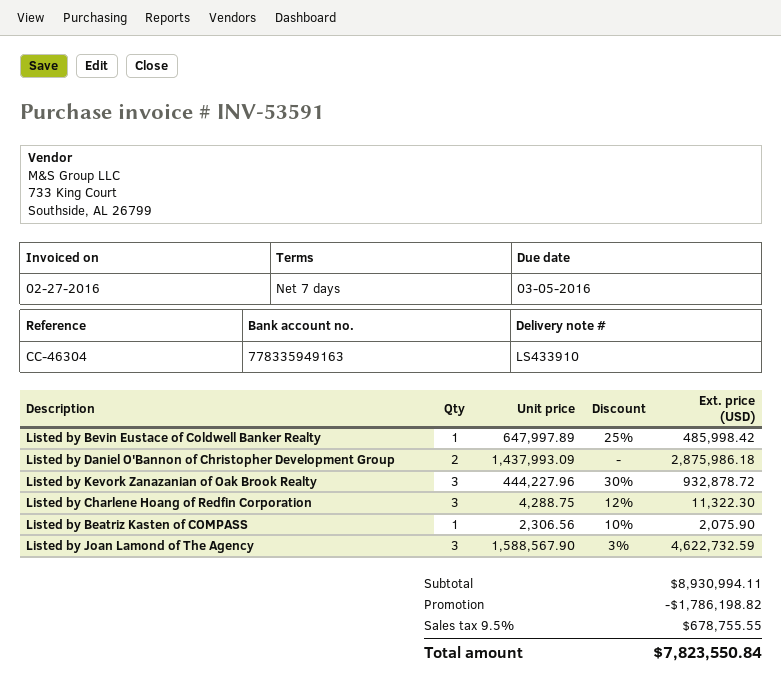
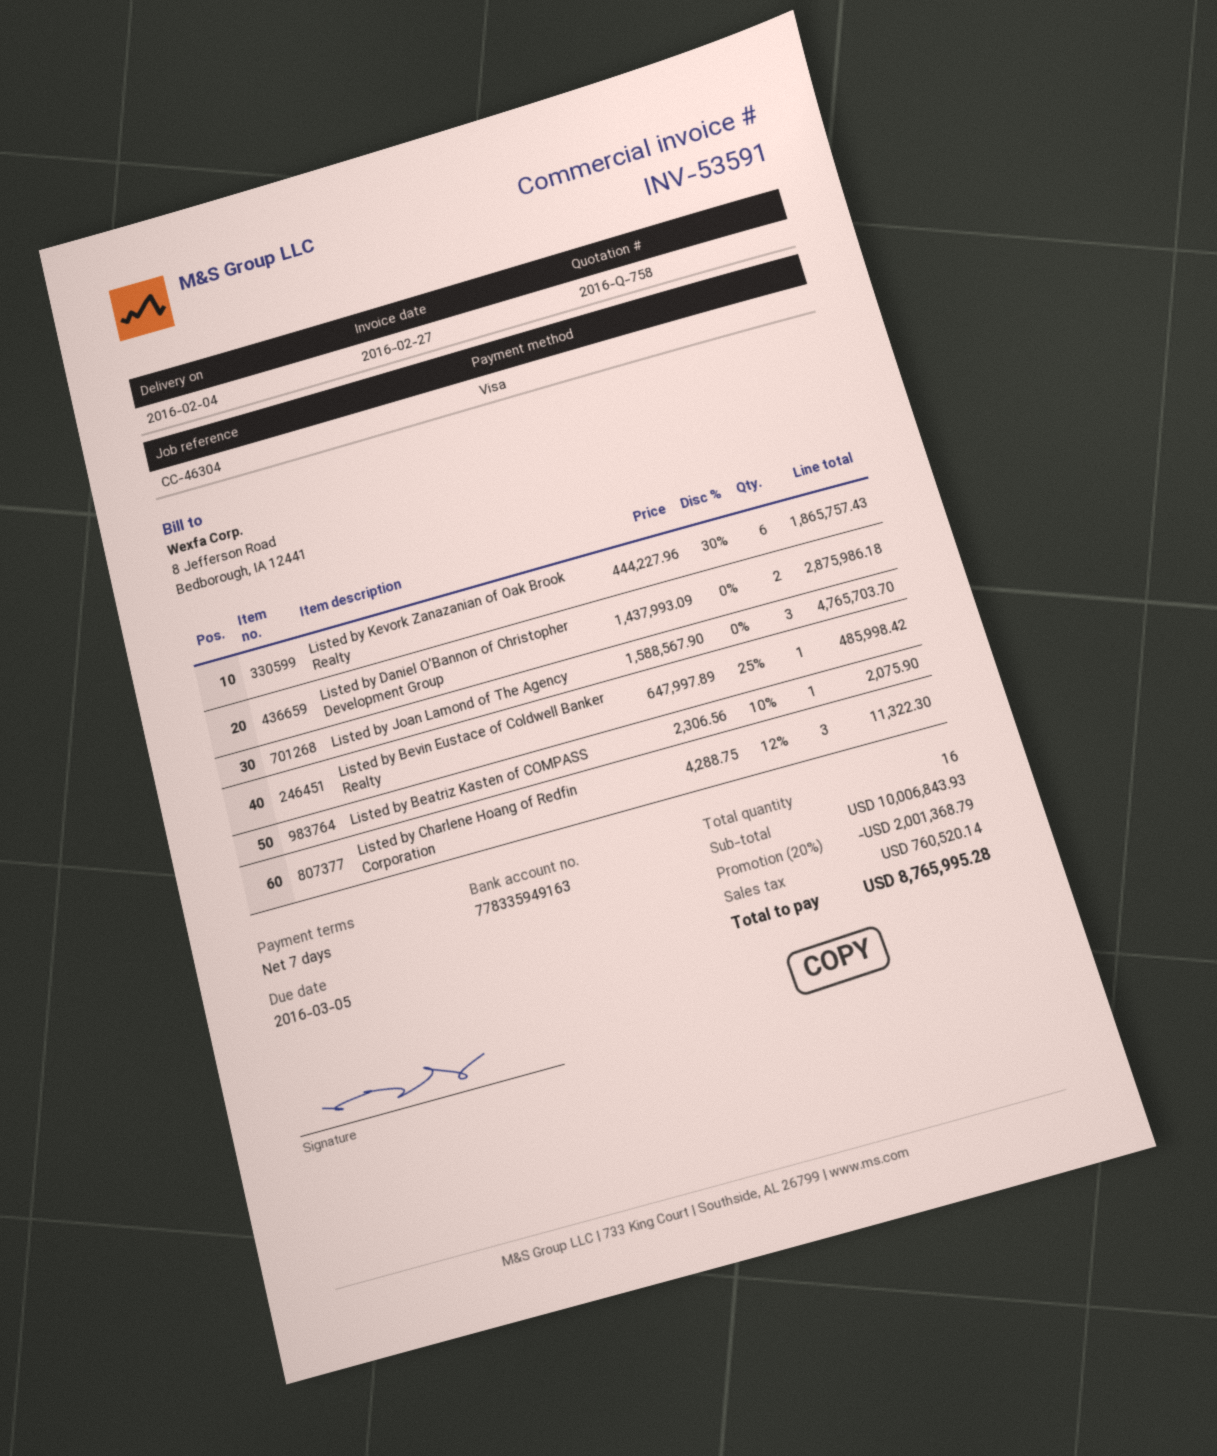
Listed by Kevork Zanazanian of Oak Brook Realty: 3 x 444227.96 - 30% = 932878.72 -> 6 x 444227.96 - 30% = 1865757.43
Listed by Joan Lamond of The Agency: 3 x 1588567.90 - 3% = 4622732.59 -> 3 x 1588567.90 = 4765703.70
subtotal: 8930994.11 -> 10006843.93
discount: 1786198.82 -> 2001368.79
tax: 678755.55 -> 760520.14
total: 7823550.84 -> 8765995.28

